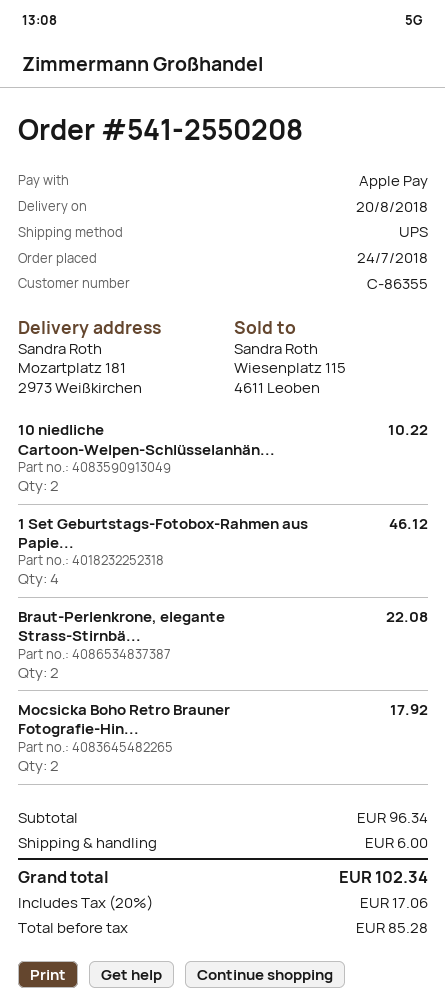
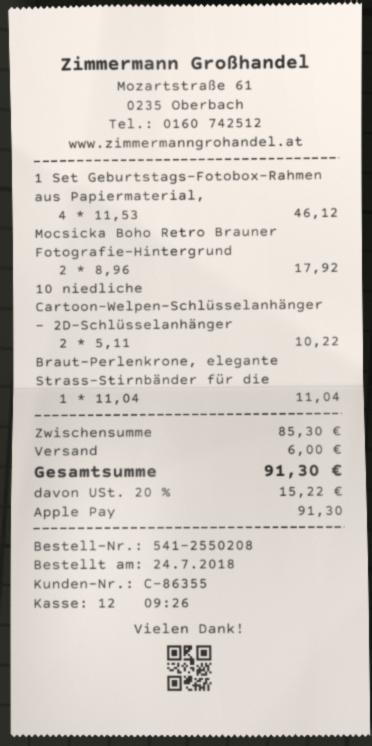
Braut-Perlenkrone, elegante Strass-Stirnbä...: 2 for 22.08 -> 1 for 11.04
subtotal: 96.34 -> 85.30
tax: 20% = 17.06 -> 20% = 15.22
total: 102.34 -> 91.30

